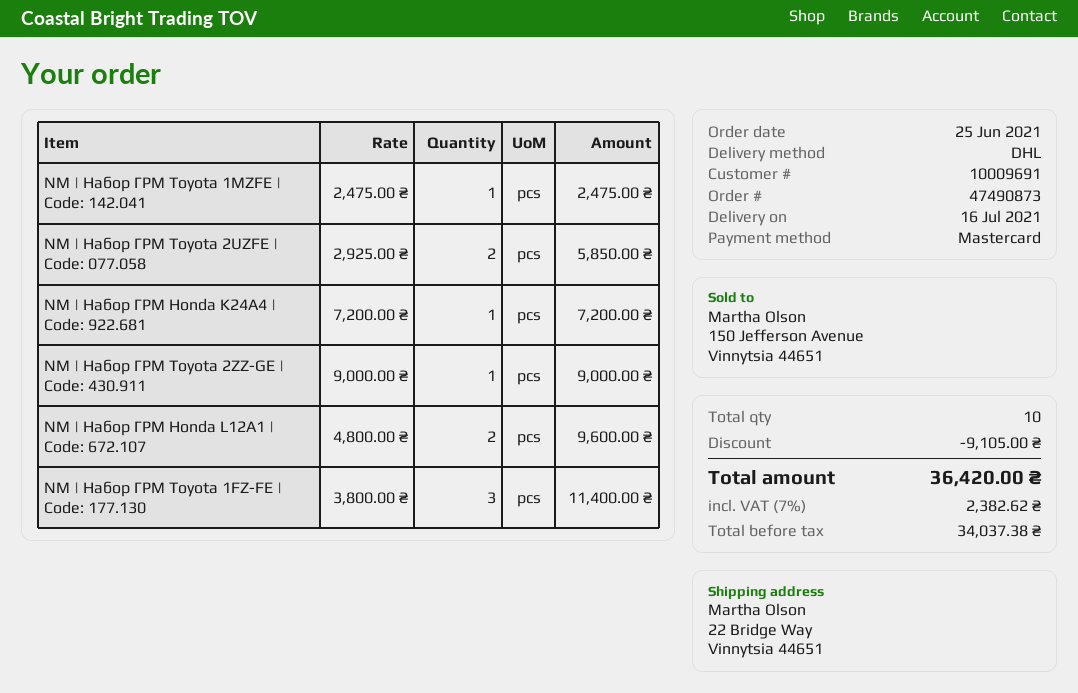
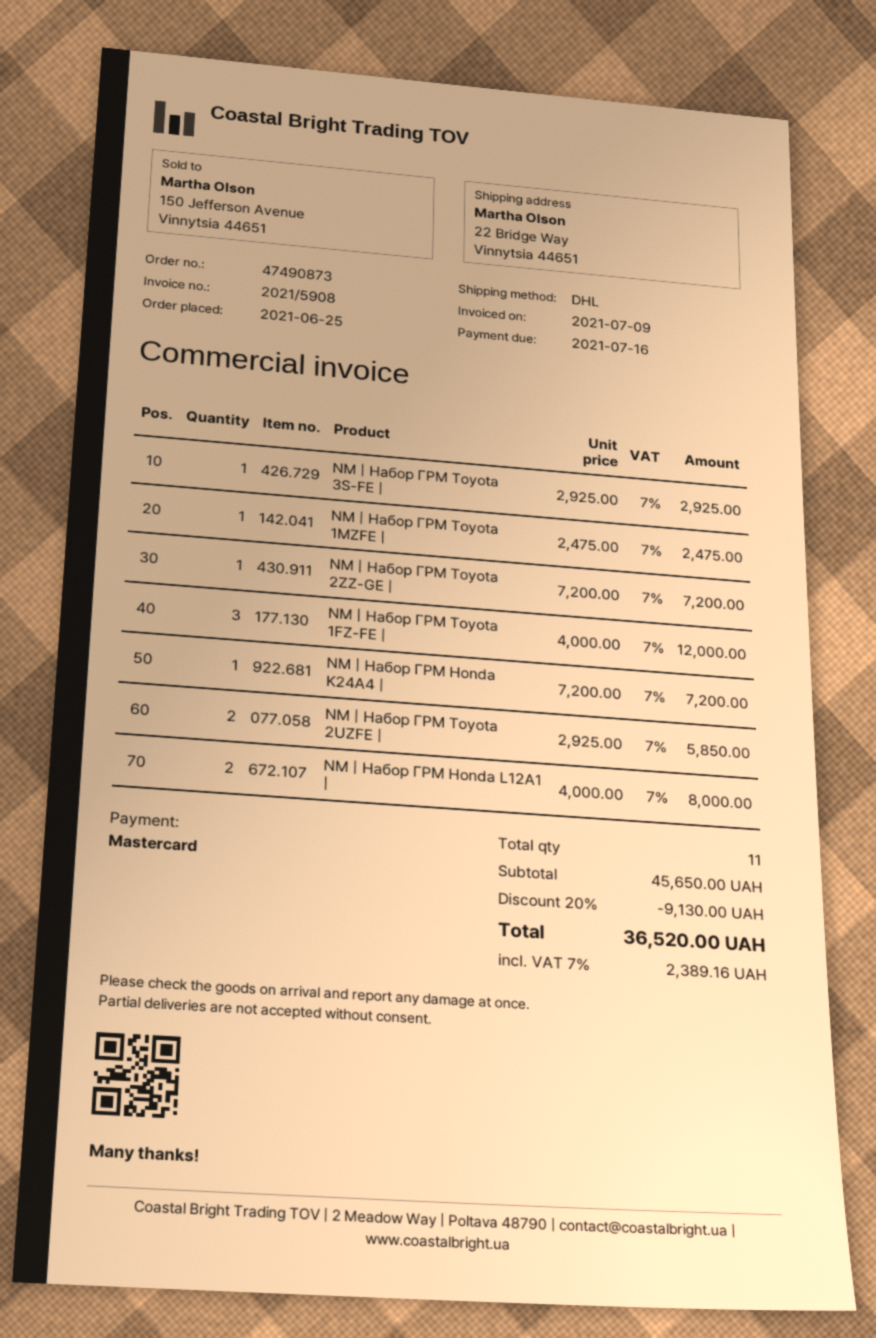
NM | Набор ГРМ Toyota 2ZZ-GE |: 1 x 9000.00 = 9000.00 -> 1 x 7200.00 = 7200.00
NM | Набор ГРМ Honda L12A1 |: 2 x 4800.00 = 9600.00 -> 2 x 4000.00 = 8000.00
NM | Набор ГРМ Toyota 1FZ-FE |: 3 x 3800.00 = 11400.00 -> 3 x 4000.00 = 12000.00
NM | Набор ГРМ Toyota 3S-FE |: none -> 1 x 2925.00 = 2925.00
total quantity: 10 -> 11
discount: 9105.00 -> 9130.00
tax: 7% = 2382.62 -> 7% = 2389.16
total: 36420.00 -> 36520.00

